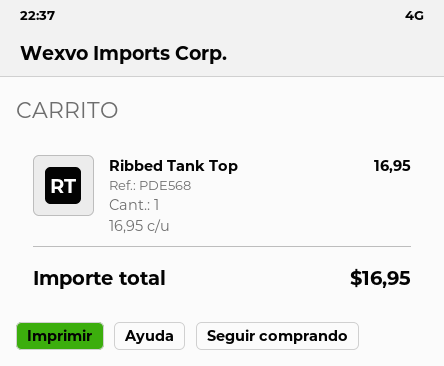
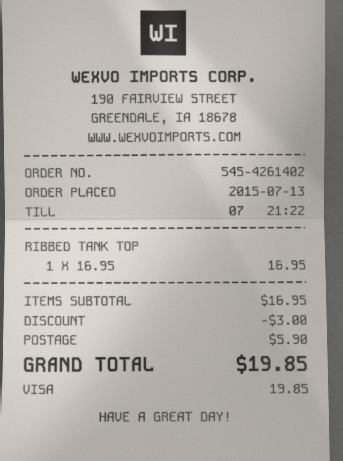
discount: none -> 3.00
shipping: none -> 5.90
total: 16.95 -> 19.85

